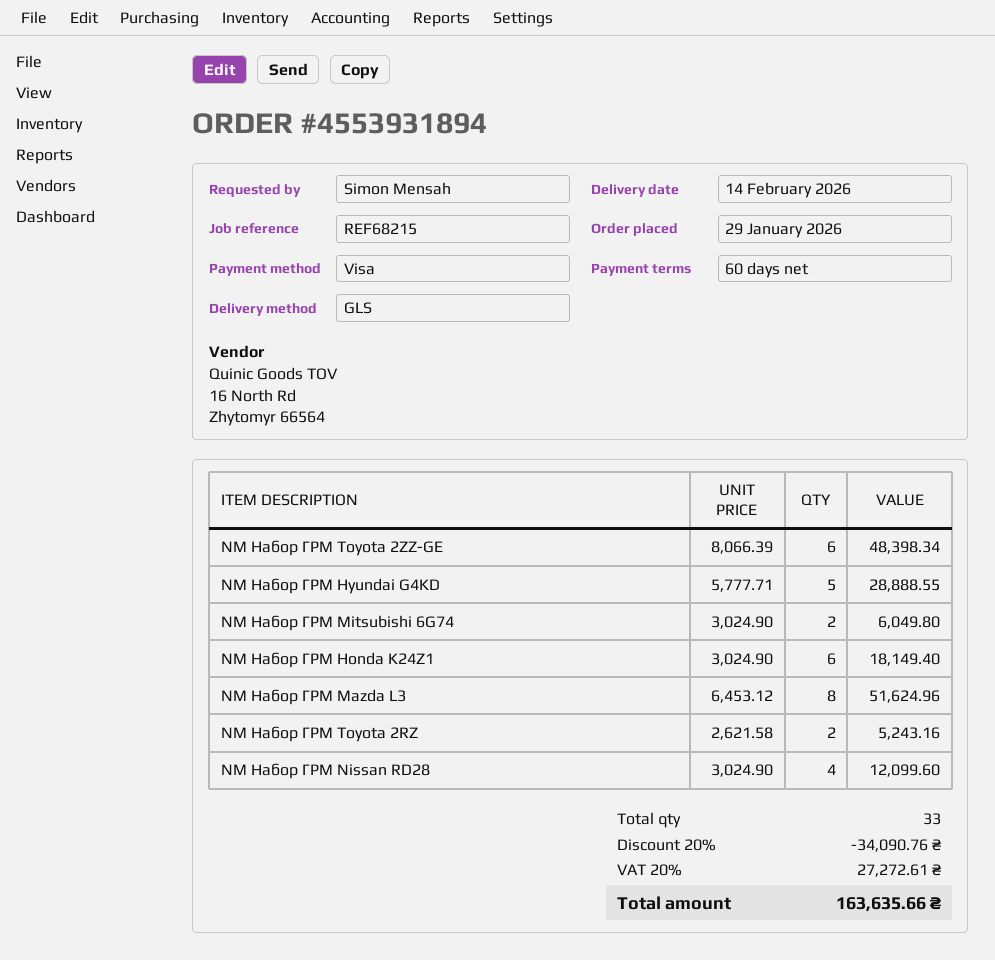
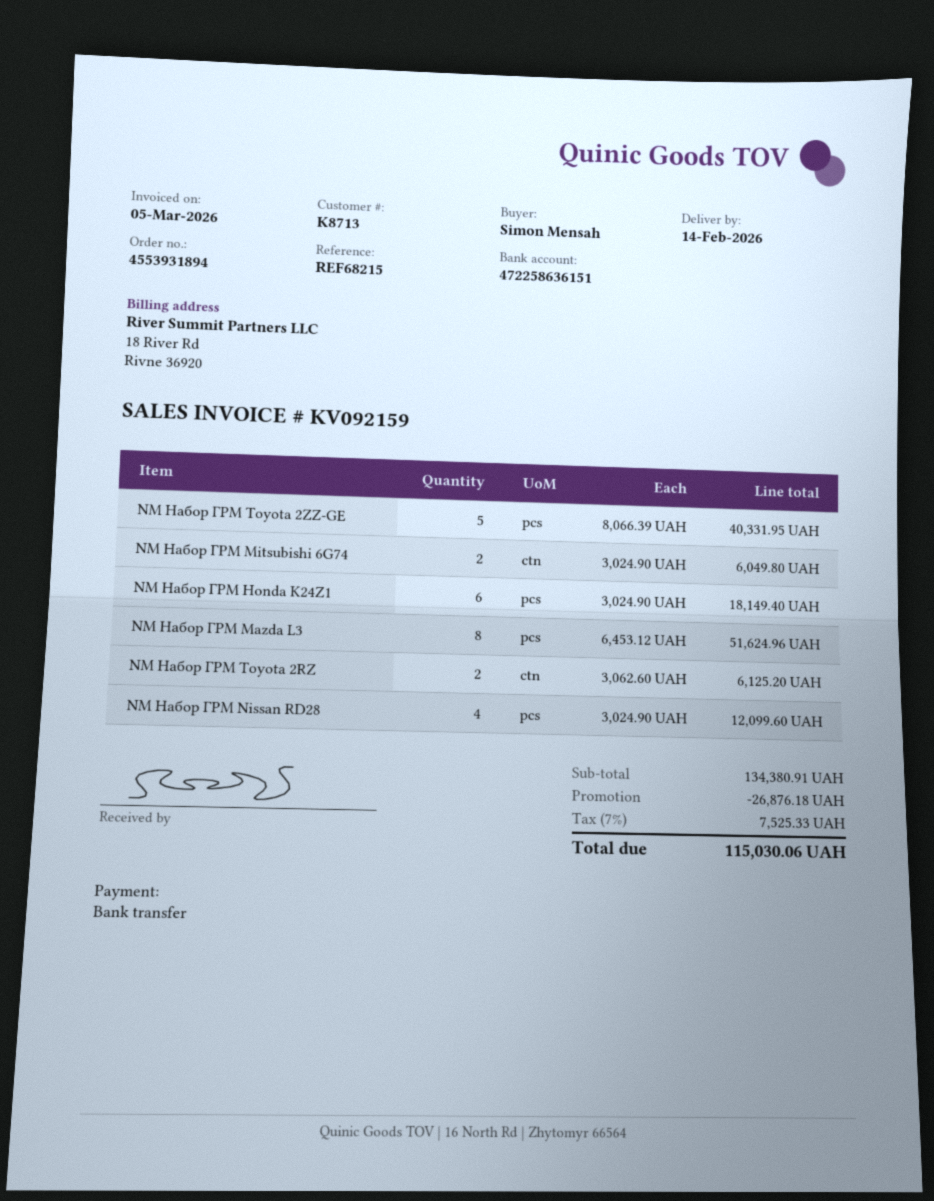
payment method: Visa -> bank transfer
NM Набор ГРМ Toyota 2ZZ-GE: 6 x 8066.39 = 48398.34 -> 5 x 8066.39 = 40331.95
NM Набор ГРМ Hyundai G4KD: 5 x 5777.71 = 28888.55 -> none
NM Набор ГРМ Toyota 2RZ: 2 x 2621.58 = 5243.16 -> 2 x 3062.60 = 6125.20
discount: 34090.76 -> 26876.18
tax: 20% = 27272.61 -> 7% = 7525.33
total: 163635.66 -> 115030.06

